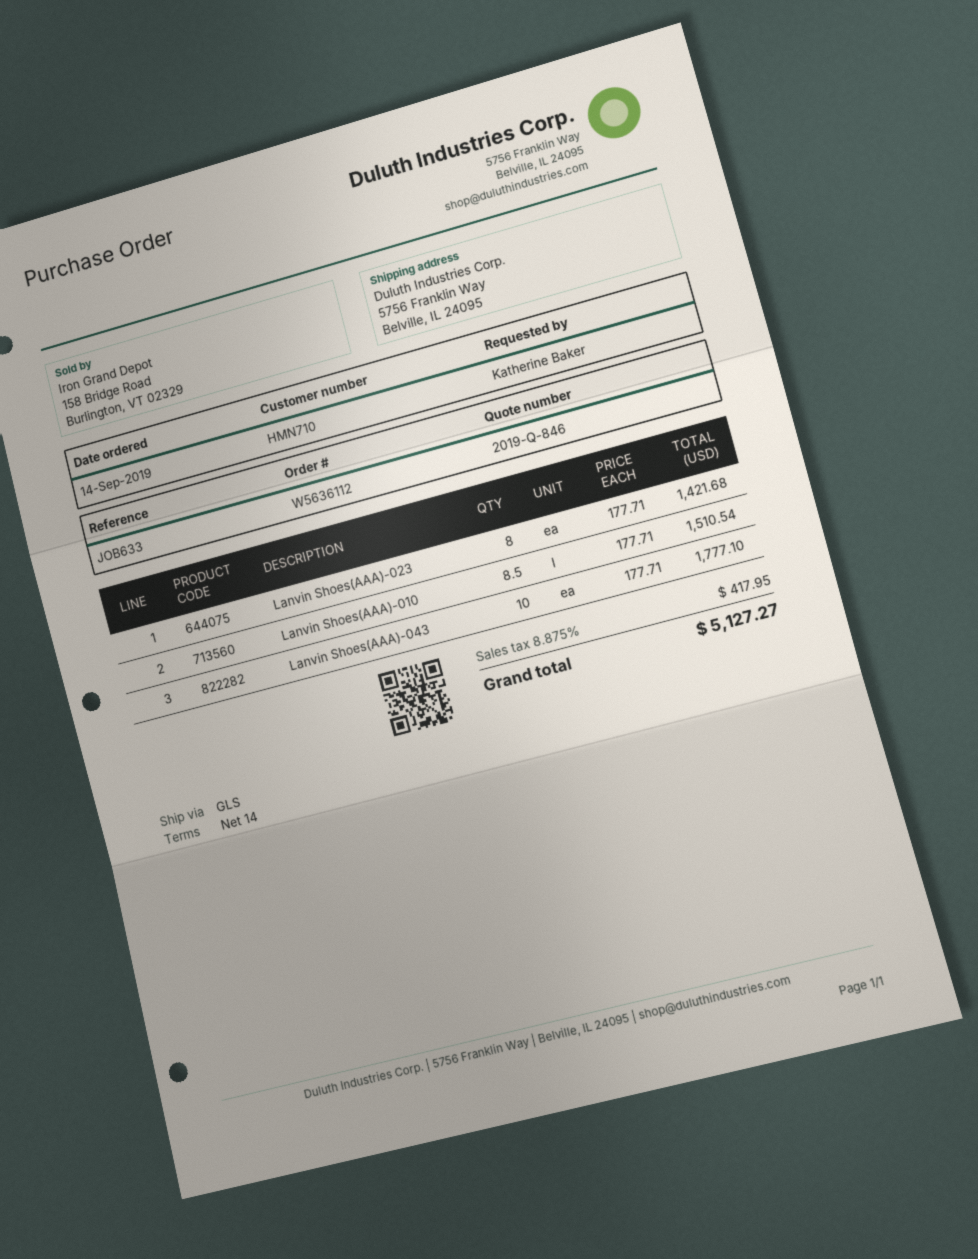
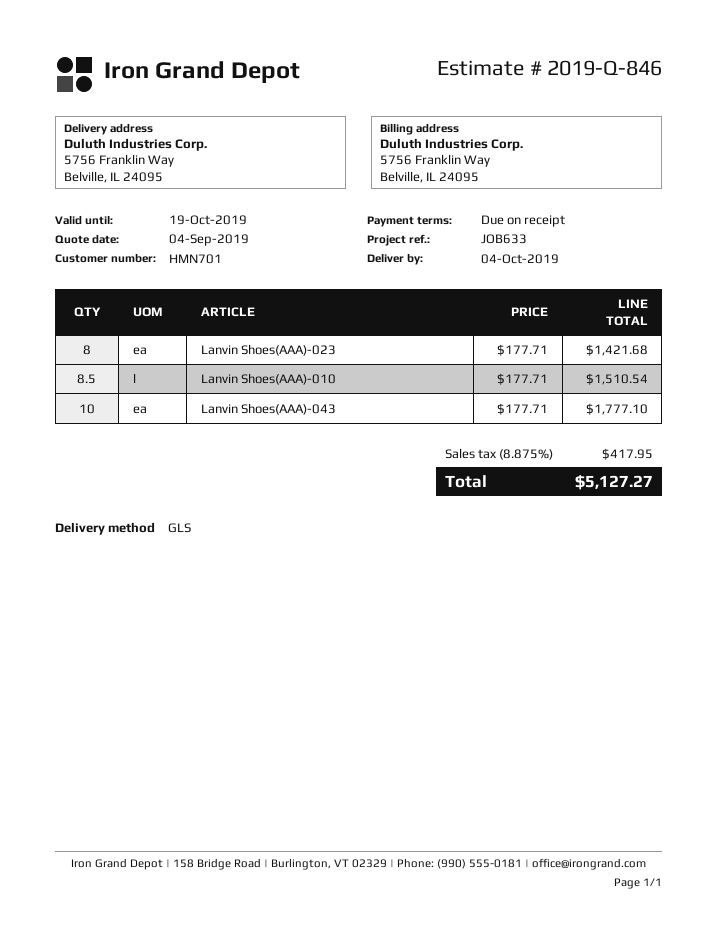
payment terms: 14 days -> on receipt
customer number: HMN710 -> HMN701

